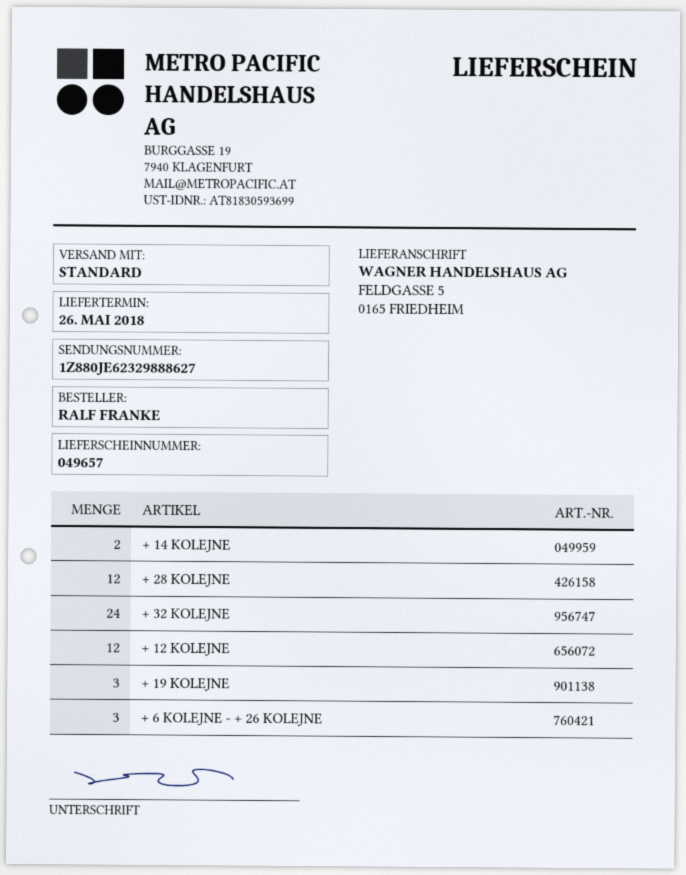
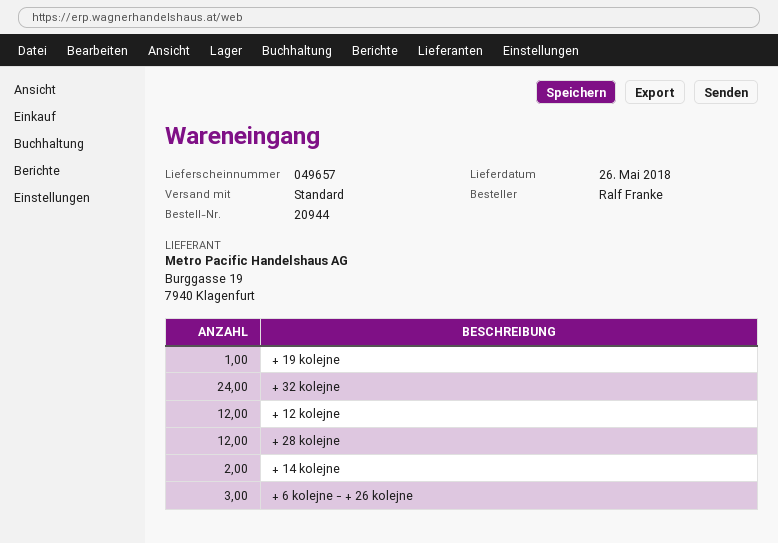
+ 19 KOLEJNE: 3 -> 1

